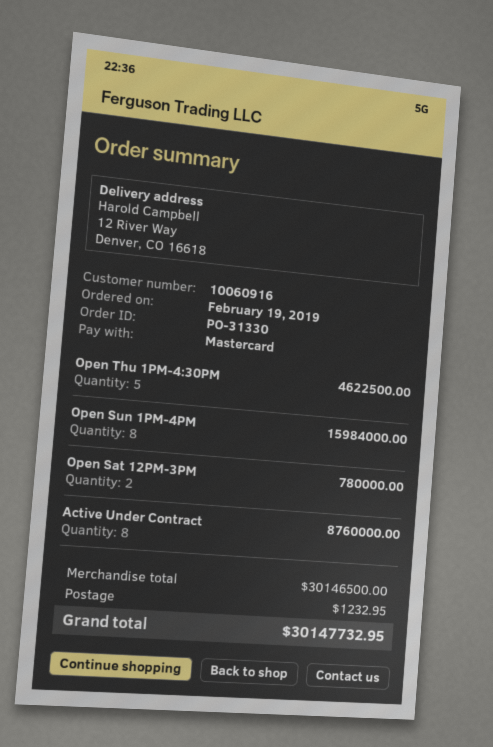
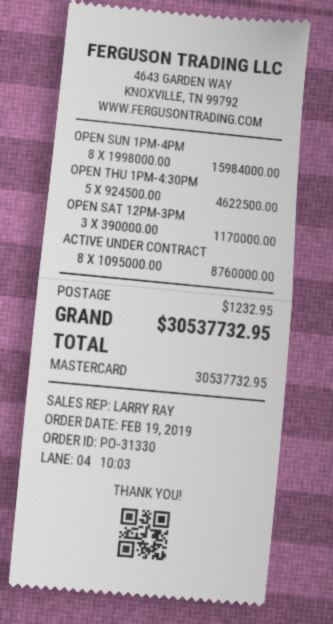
Open Sat 12PM-3PM: 2 for 780000.00 -> 3 for 1170000.00
total: 30147732.95 -> 30537732.95

